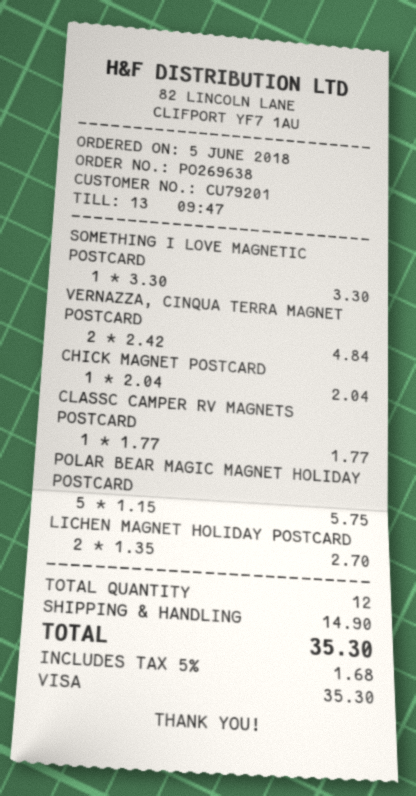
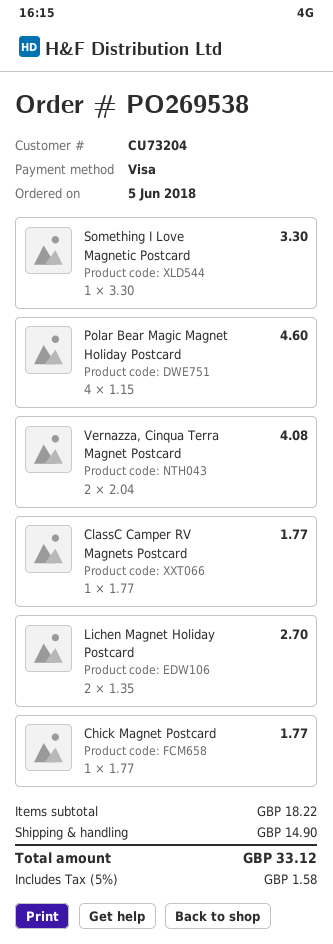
order number: PO269638 -> PO269538
customer number: CU79201 -> CU73204
VERNAZZA, CINQUA TERRA MAGNET POSTCARD: 2 x 2.42 = 4.84 -> 2 x 2.04 = 4.08
CHICK MAGNET POSTCARD: 1 x 2.04 = 2.04 -> 1 x 1.77 = 1.77
POLAR BEAR MAGIC MAGNET HOLIDAY POSTCARD: 5 x 1.15 = 5.75 -> 4 x 1.15 = 4.60
tax: 5% = 1.68 -> 5% = 1.58
total: 35.30 -> 33.12

